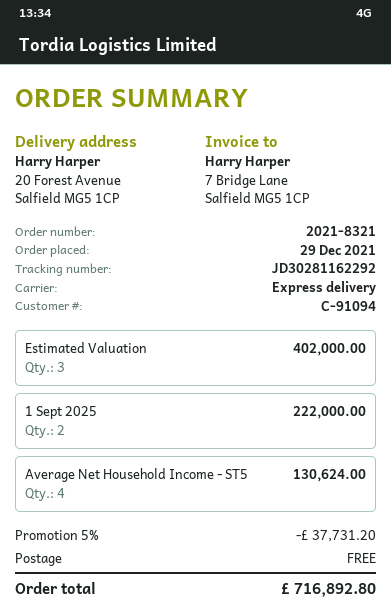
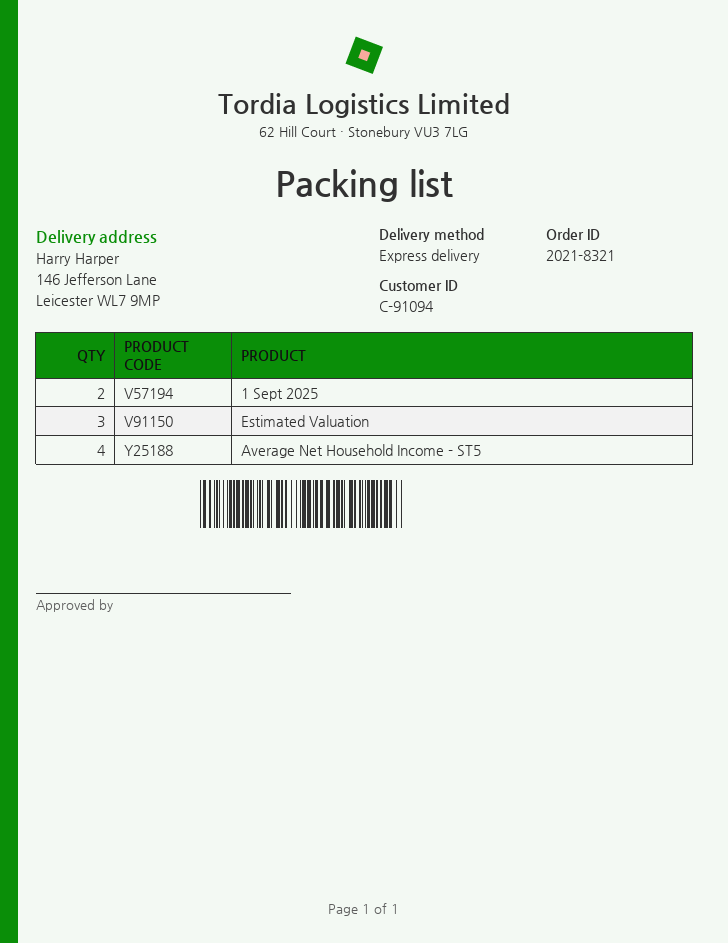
ship to: 20 Forest Avenue, Salfield MG5 1CP -> 146 Jefferson Lane, Leicester WL7 9MP

